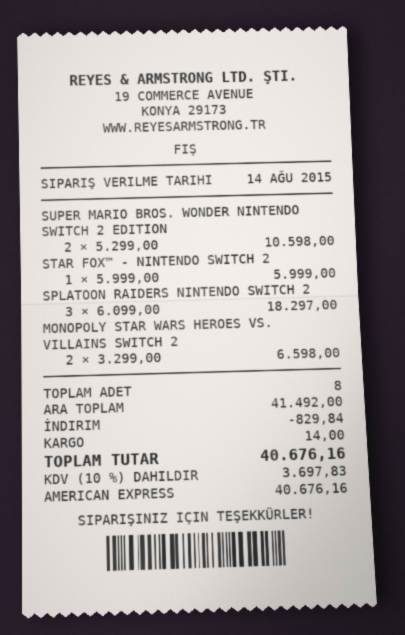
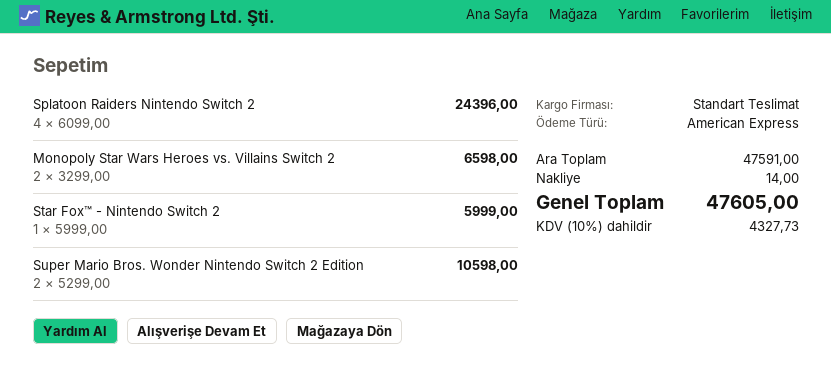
SPLATOON RAIDERS NINTENDO SWITCH 2: 3 x 6099.00 = 18297.00 -> 4 x 6099.00 = 24396.00
subtotal: 41492.00 -> 47591.00
discount: 829.84 -> none
tax: 10% = 3697.83 -> 10% = 4327.73
total: 40676.16 -> 47605.00

